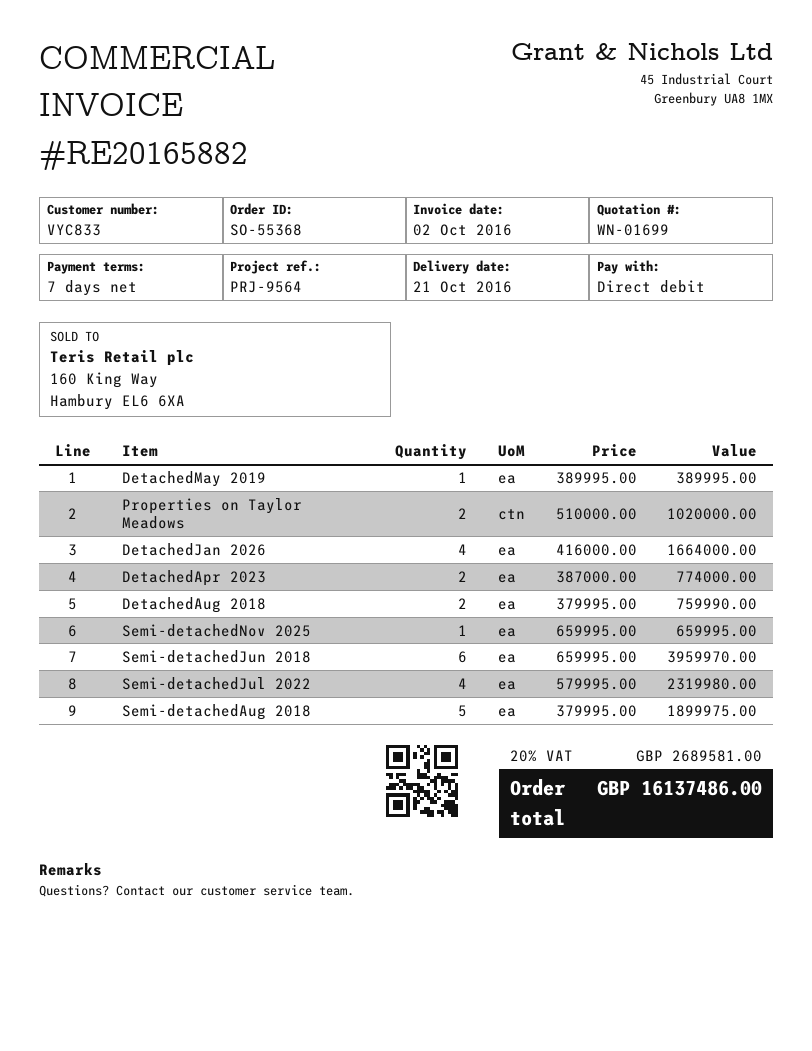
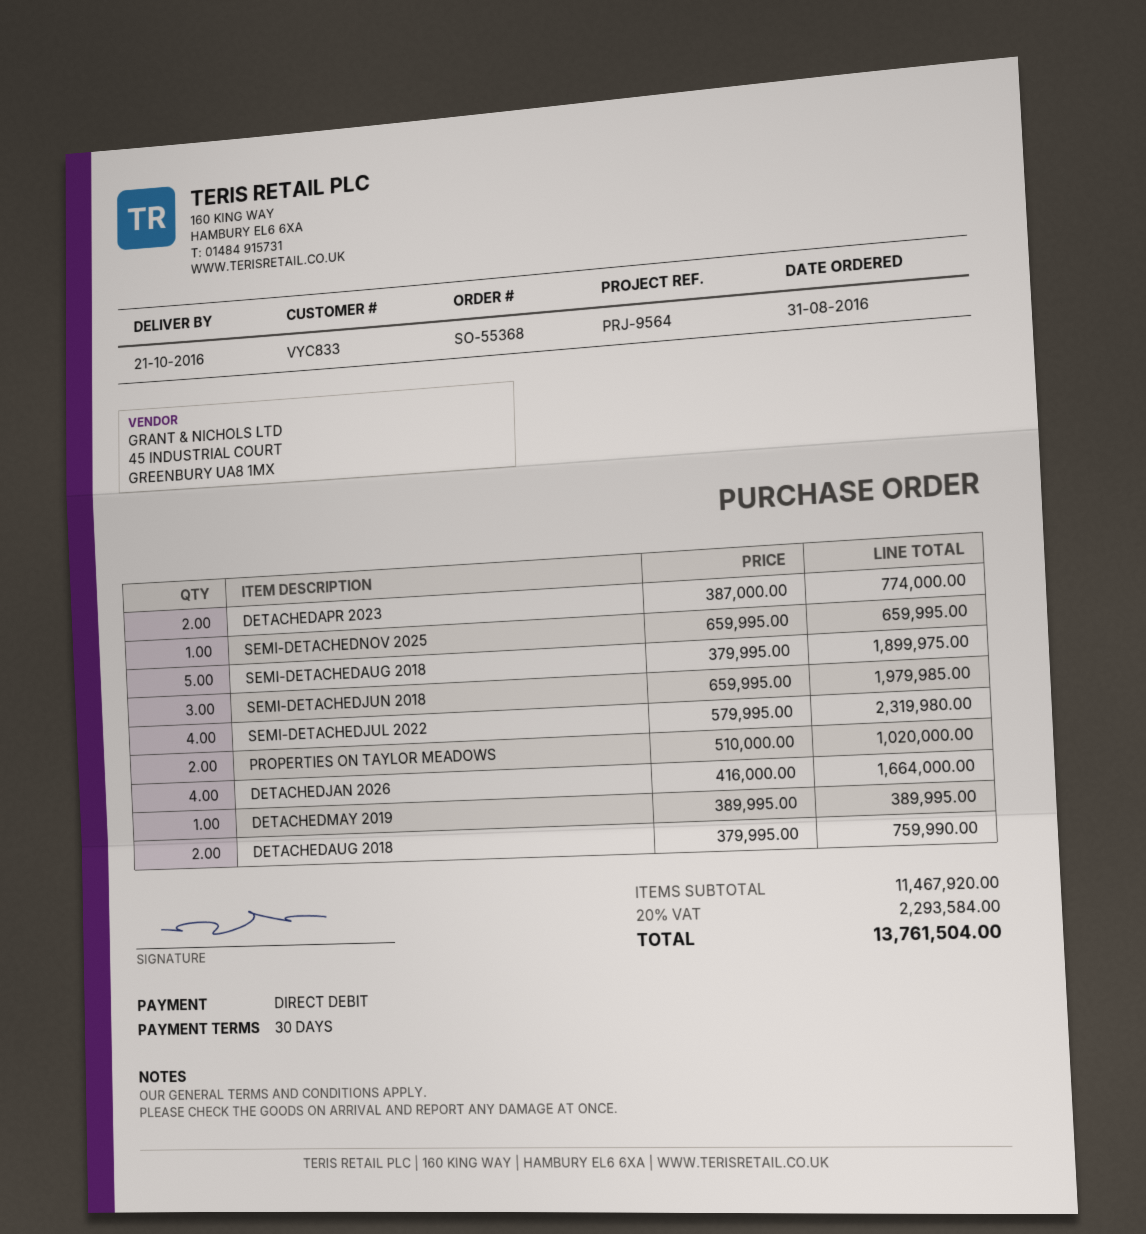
payment terms: 7 days -> 30 days
Semi-detachedJun 2018: 6 x 659995.00 = 3959970.00 -> 3 x 659995.00 = 1979985.00
tax: 20% = 2689581.00 -> 20% = 2293584.00
total: 16137486.00 -> 13761504.00

